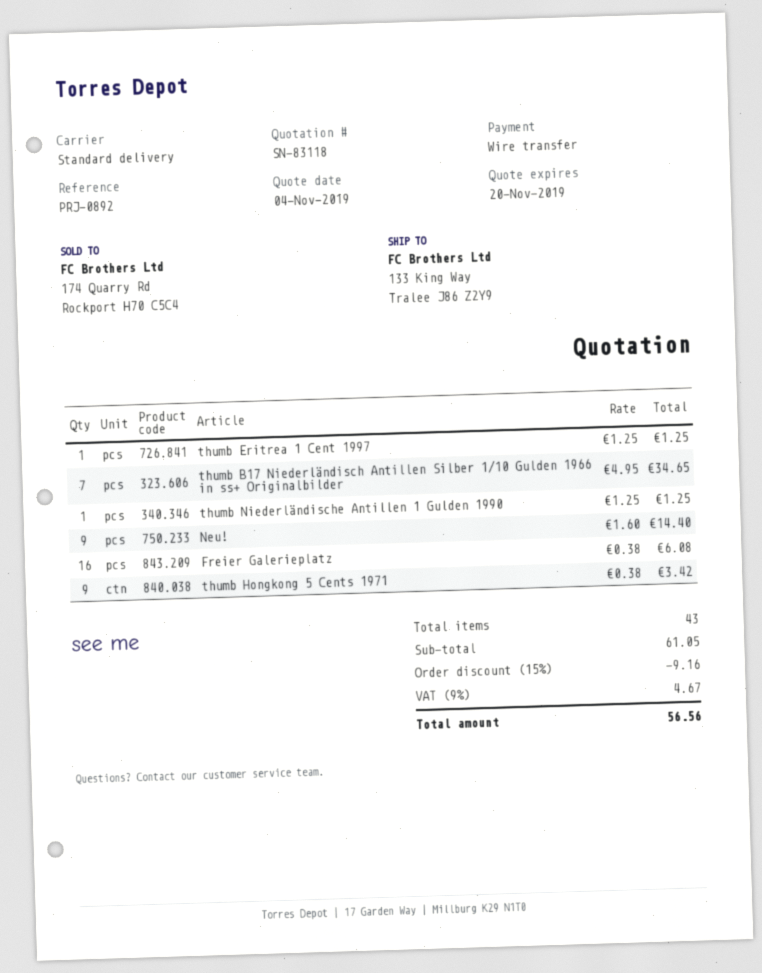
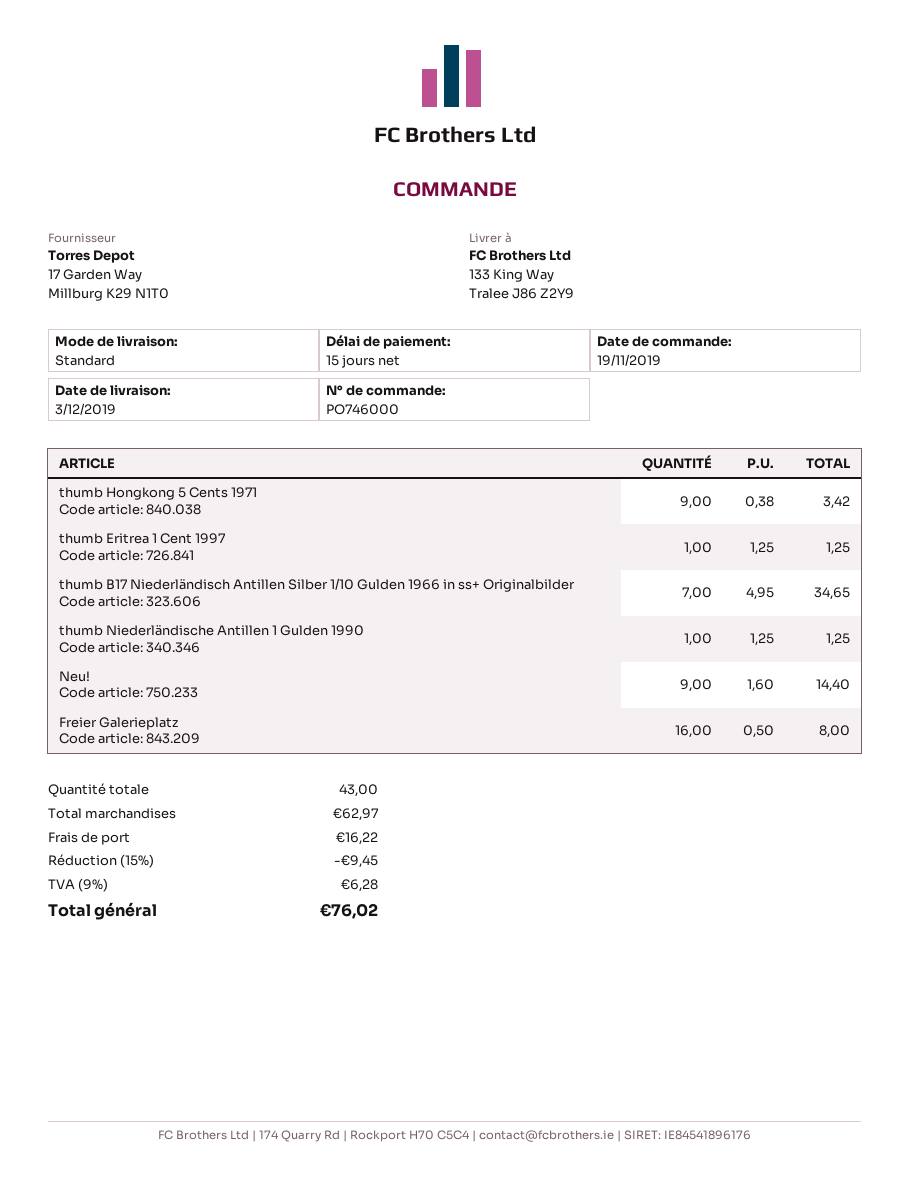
Freier Galerieplatz: 16 x 0.38 = 6.08 -> 16 x 0.50 = 8.00
subtotal: 61.05 -> 62.97
discount: 15% = 9.16 -> 15% = 9.45
shipping: none -> 16.22
tax: 9% = 4.67 -> 9% = 6.28
total: 56.56 -> 76.02

